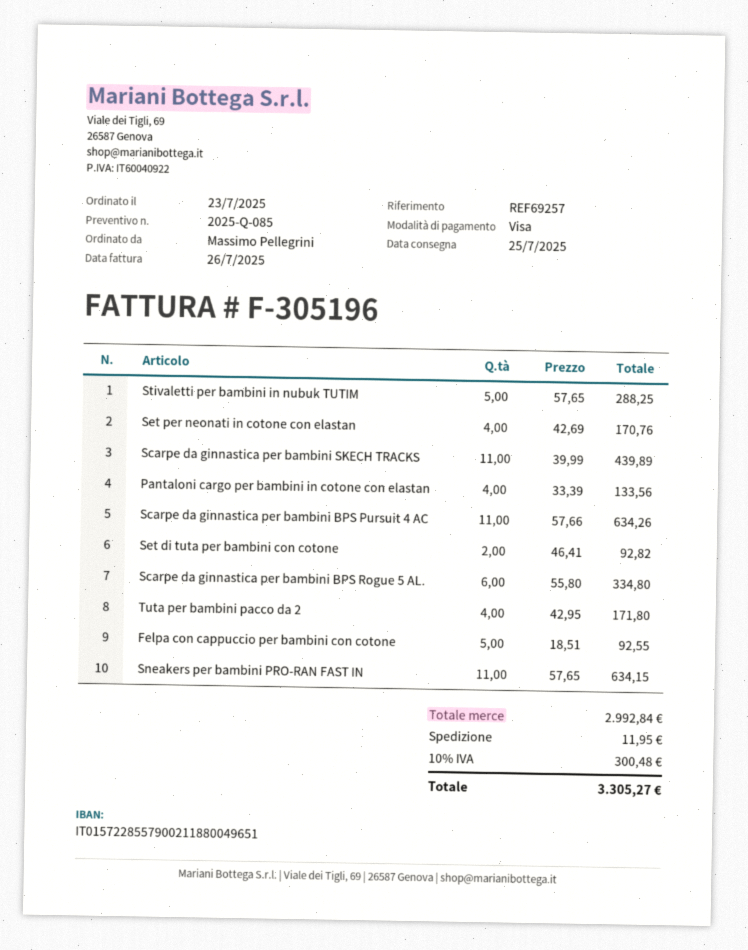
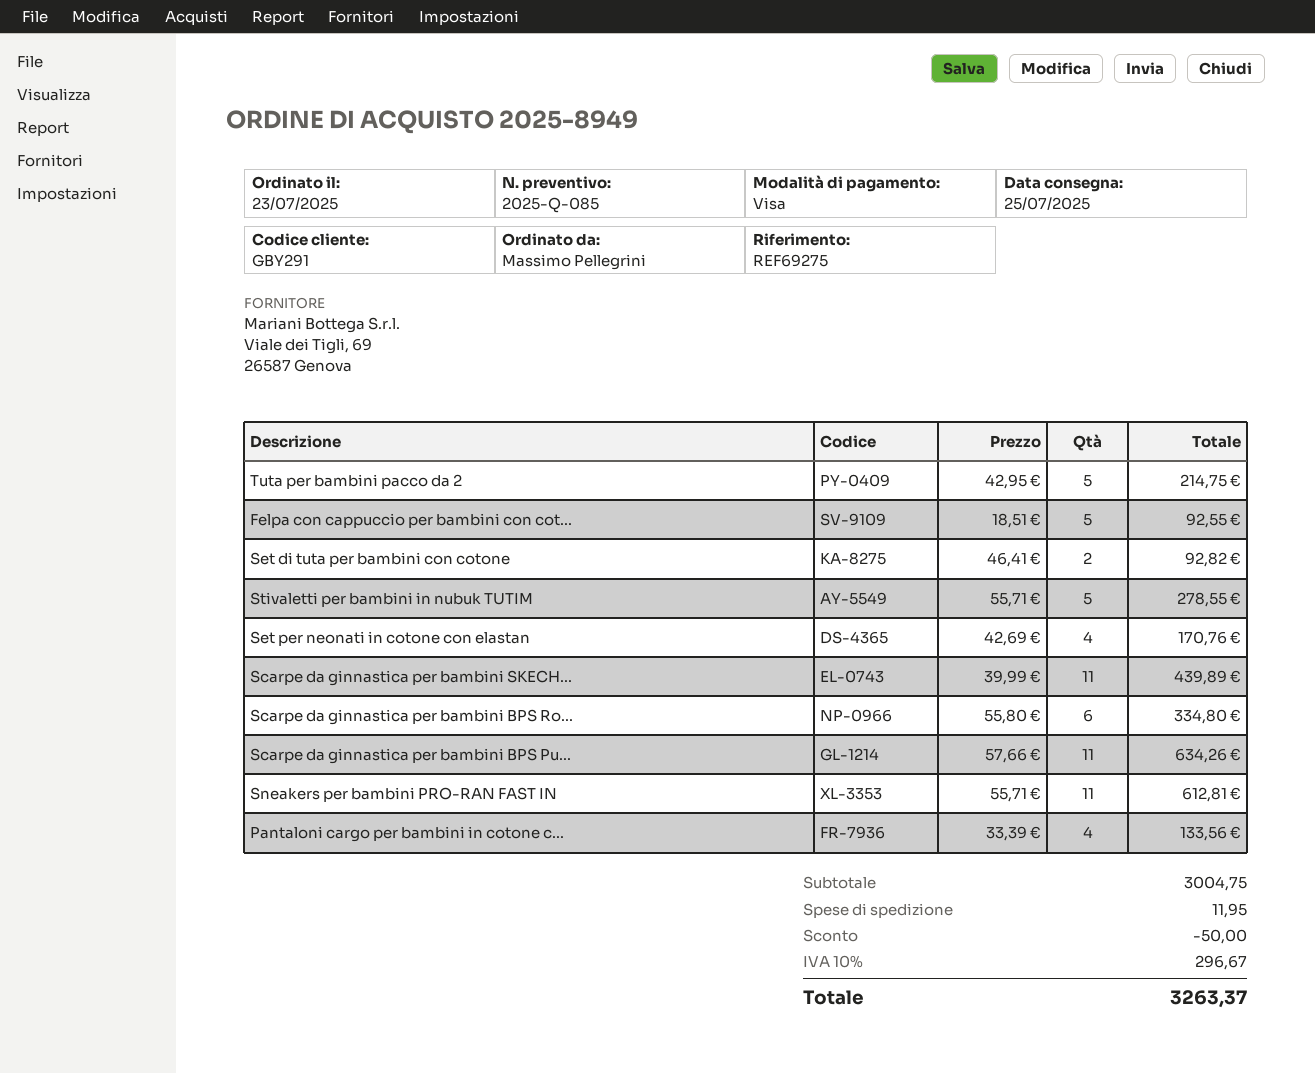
reference: REF69257 -> REF69275
Stivaletti per bambini in nubuk TUTIM: 5 x 57.65 = 288.25 -> 5 x 55.71 = 278.55
Tuta per bambini pacco da 2: 4 x 42.95 = 171.80 -> 5 x 42.95 = 214.75
Sneakers per bambini PRO-RAN FAST IN: 11 x 57.65 = 634.15 -> 11 x 55.71 = 612.81
subtotal: 2992.84 -> 3004.75
discount: none -> 50.00
tax: 10% = 300.48 -> 10% = 296.67
total: 3305.27 -> 3263.37

